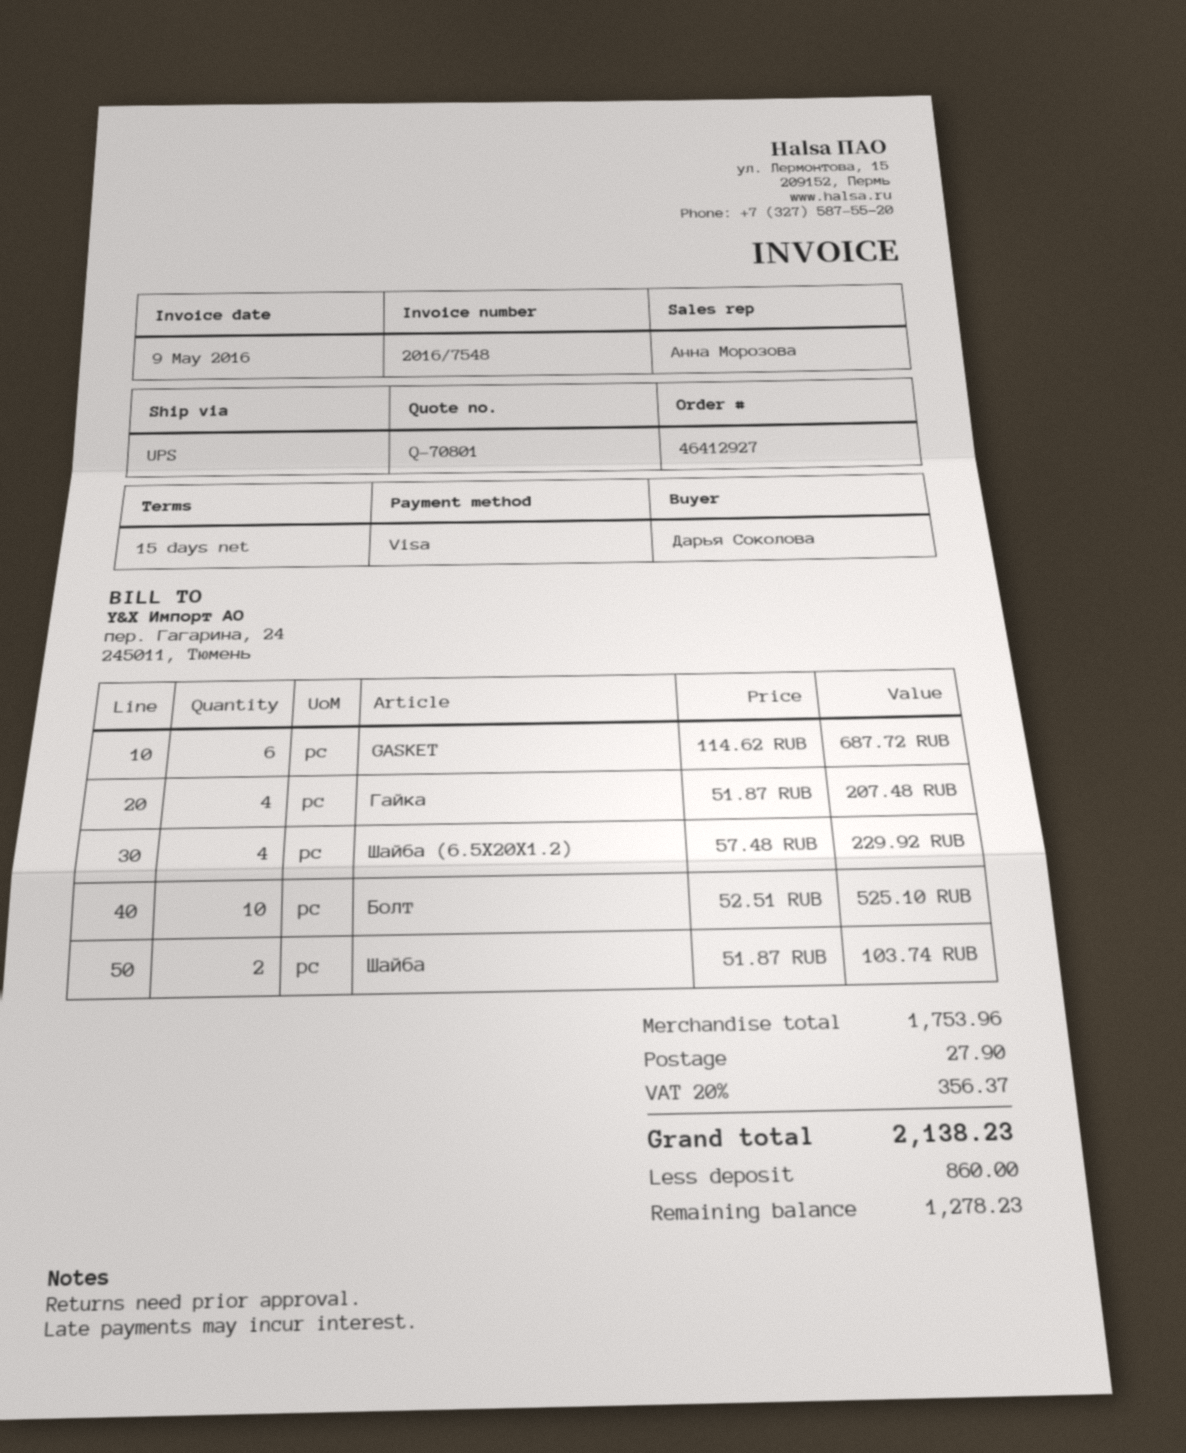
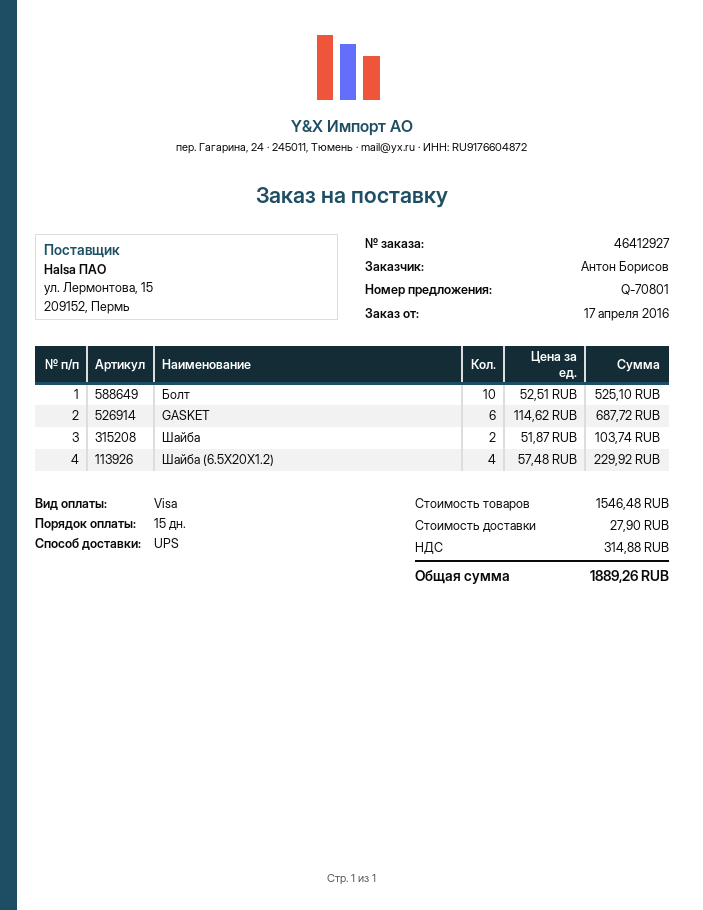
ordered by: Дарья Соколова -> Антон Борисов
Гайка: 4 x 51.87 = 207.48 -> none
subtotal: 1753.96 -> 1546.48
tax: 356.37 -> 314.88
total: 2138.23 -> 1889.26

